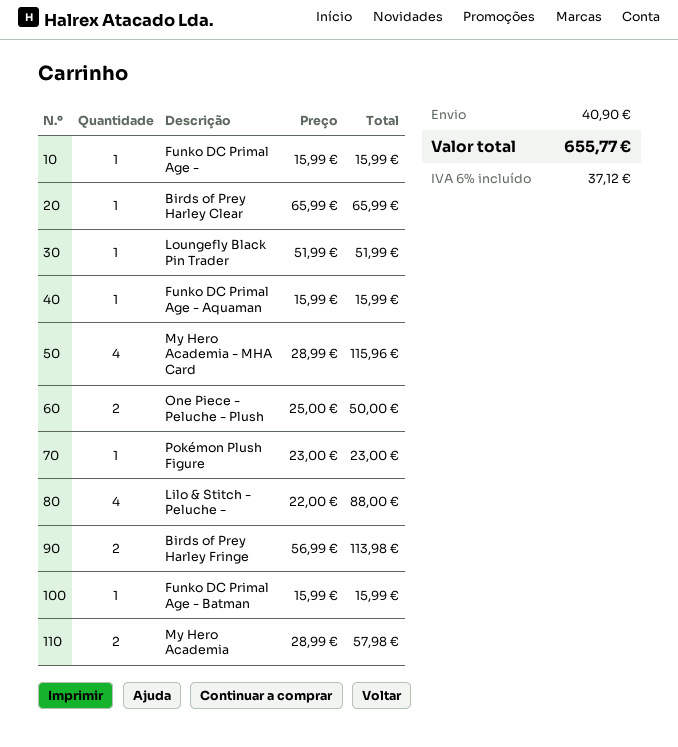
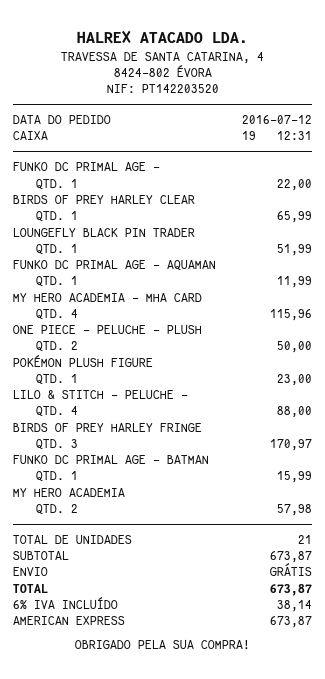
Funko DC Primal Age -: 1 for 15.99 -> 1 for 22.00
Funko DC Primal Age - Aquaman: 1 for 15.99 -> 1 for 11.99
Birds of Prey Harley Fringe: 2 for 113.98 -> 3 for 170.97
shipping: 40.90 -> 0.00
tax: 6% = 37.12 -> 6% = 38.14
total: 655.77 -> 673.87

